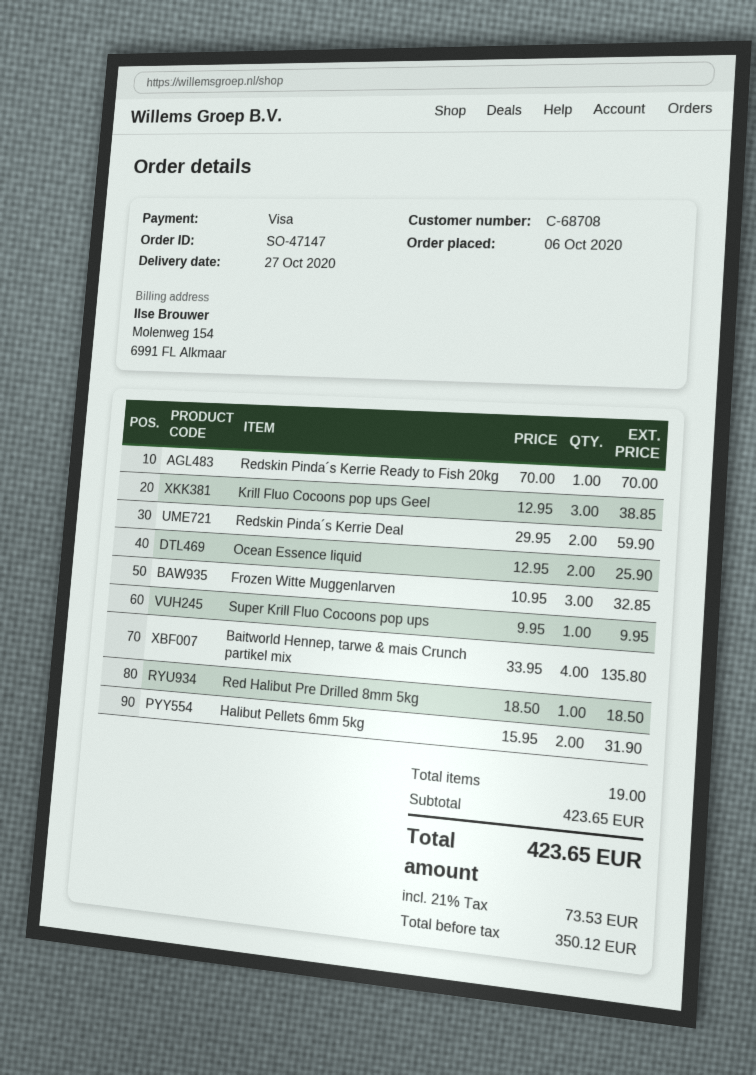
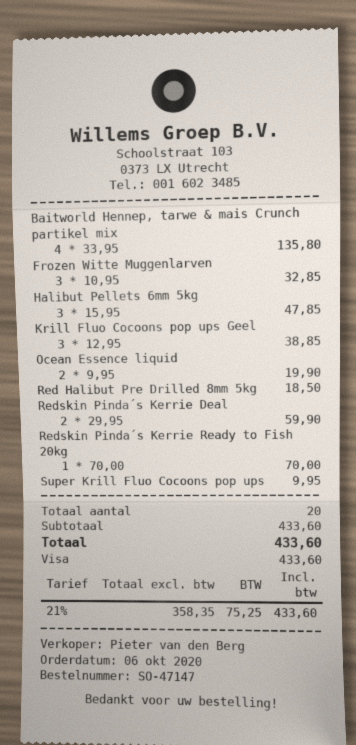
Ocean Essence liquid: 2 x 12.95 = 25.90 -> 2 x 9.95 = 19.90
Halibut Pellets 6mm 5kg: 2 x 15.95 = 31.90 -> 3 x 15.95 = 47.85
total quantity: 19 -> 20
subtotal: 423.65 -> 433.60
net: 350.12 -> 358.35
tax: 21% = 73.53 -> 21% = 75.25
total: 423.65 -> 433.60

